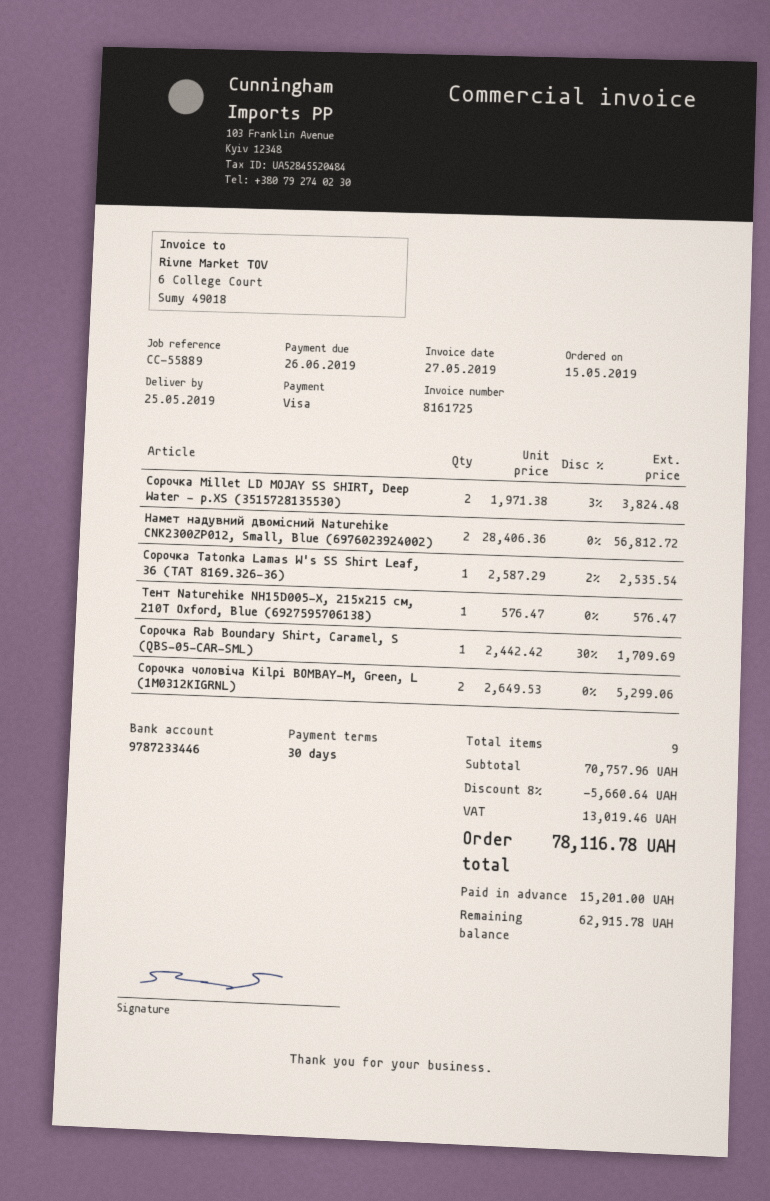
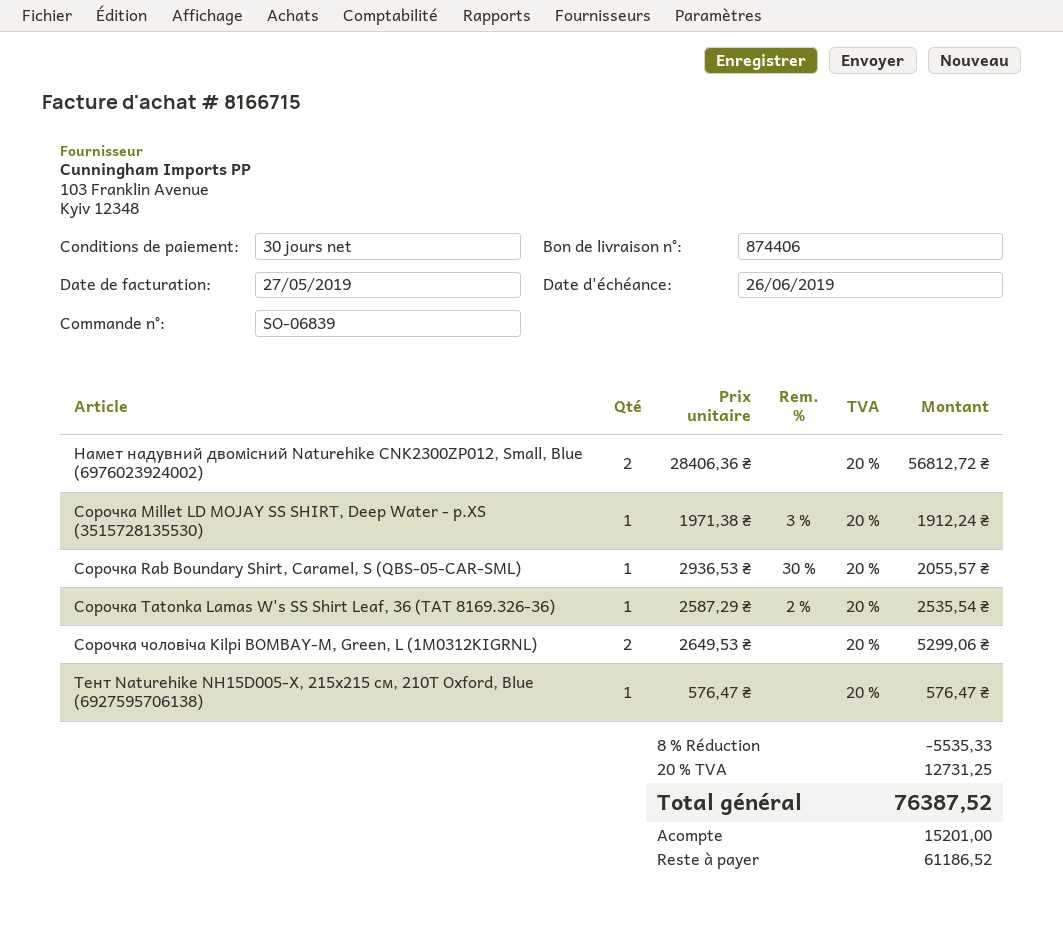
invoice number: 8161725 -> 8166715
Сорочка Millet LD MOJAY SS SHIRT, Deep Water - р.XS (3515728135530): 2 x 1971.38 - 3% = 3824.48 -> 1 x 1971.38 - 3% = 1912.24
Сорочка Rab Boundary Shirt, Caramel, S (QBS-05-CAR-SML): 1 x 2442.42 - 30% = 1709.69 -> 1 x 2936.53 - 30% = 2055.57
discount: 8% = 5660.64 -> 8% = 5535.33
tax: 13019.46 -> 12731.25
total: 78116.78 -> 76387.52
balance: 62915.78 -> 61186.52

